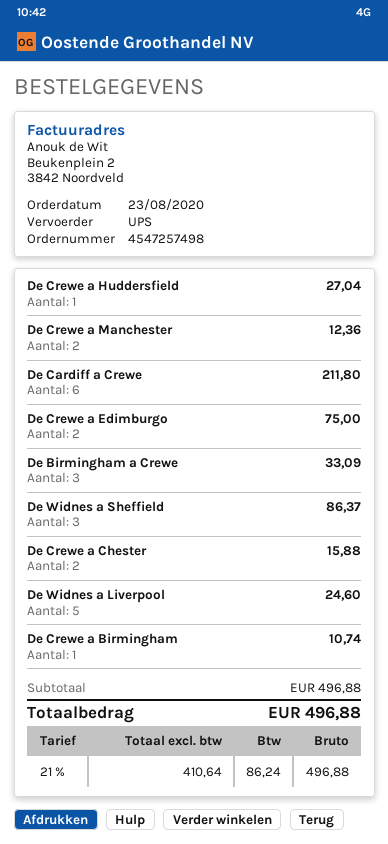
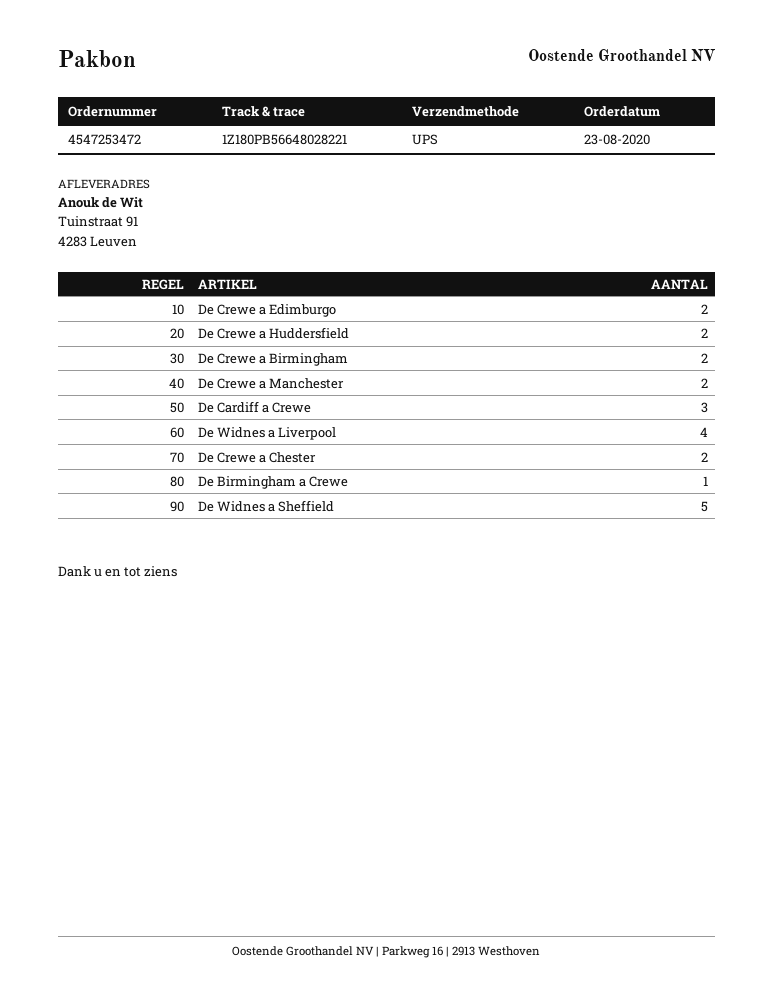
order number: 4547257498 -> 4547253472
De Crewe a Huddersfield: 1 -> 2
De Cardiff a Crewe: 6 -> 3
De Birmingham a Crewe: 3 -> 1
De Widnes a Sheffield: 3 -> 5
De Widnes a Liverpool: 5 -> 4
De Crewe a Birmingham: 1 -> 2

